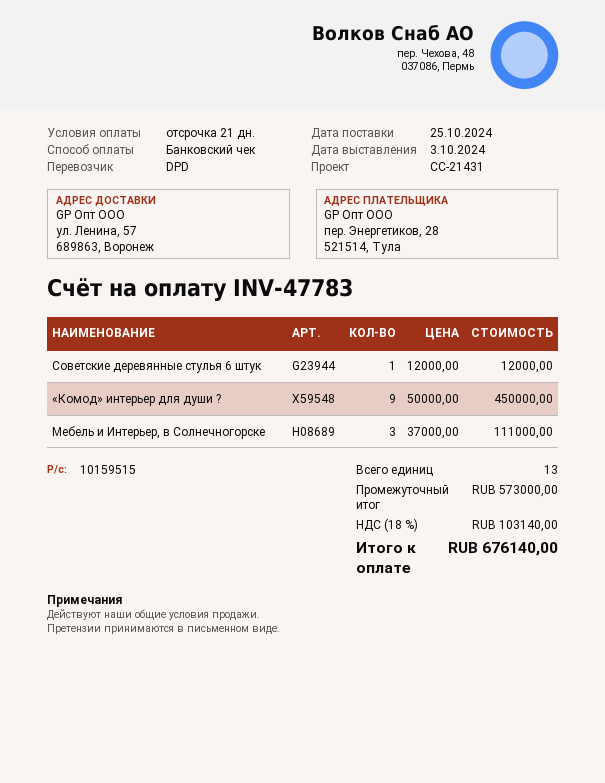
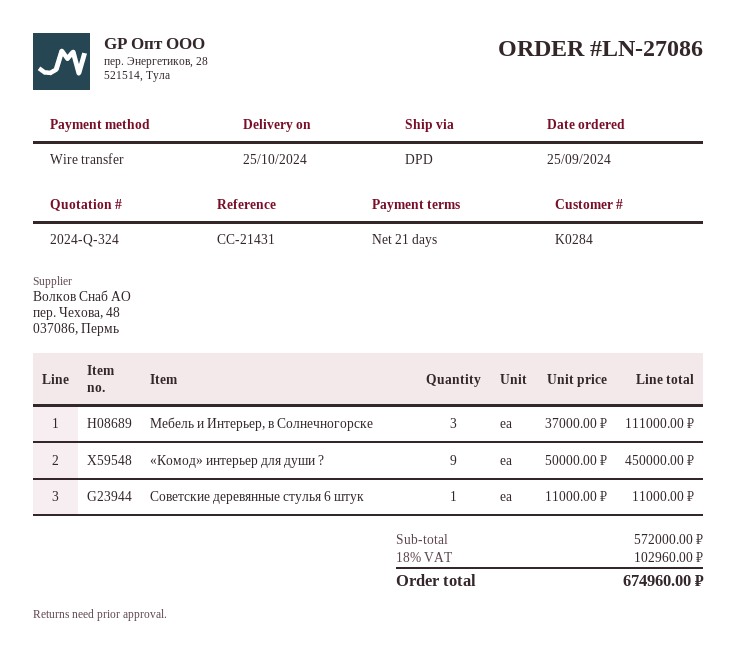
payment method: cheque -> bank transfer
Советские деревянные стулья 6 штук: 1 x 12000.00 = 12000.00 -> 1 x 11000.00 = 11000.00
subtotal: 573000.00 -> 572000.00
tax: 18% = 103140.00 -> 18% = 102960.00
total: 676140.00 -> 674960.00

